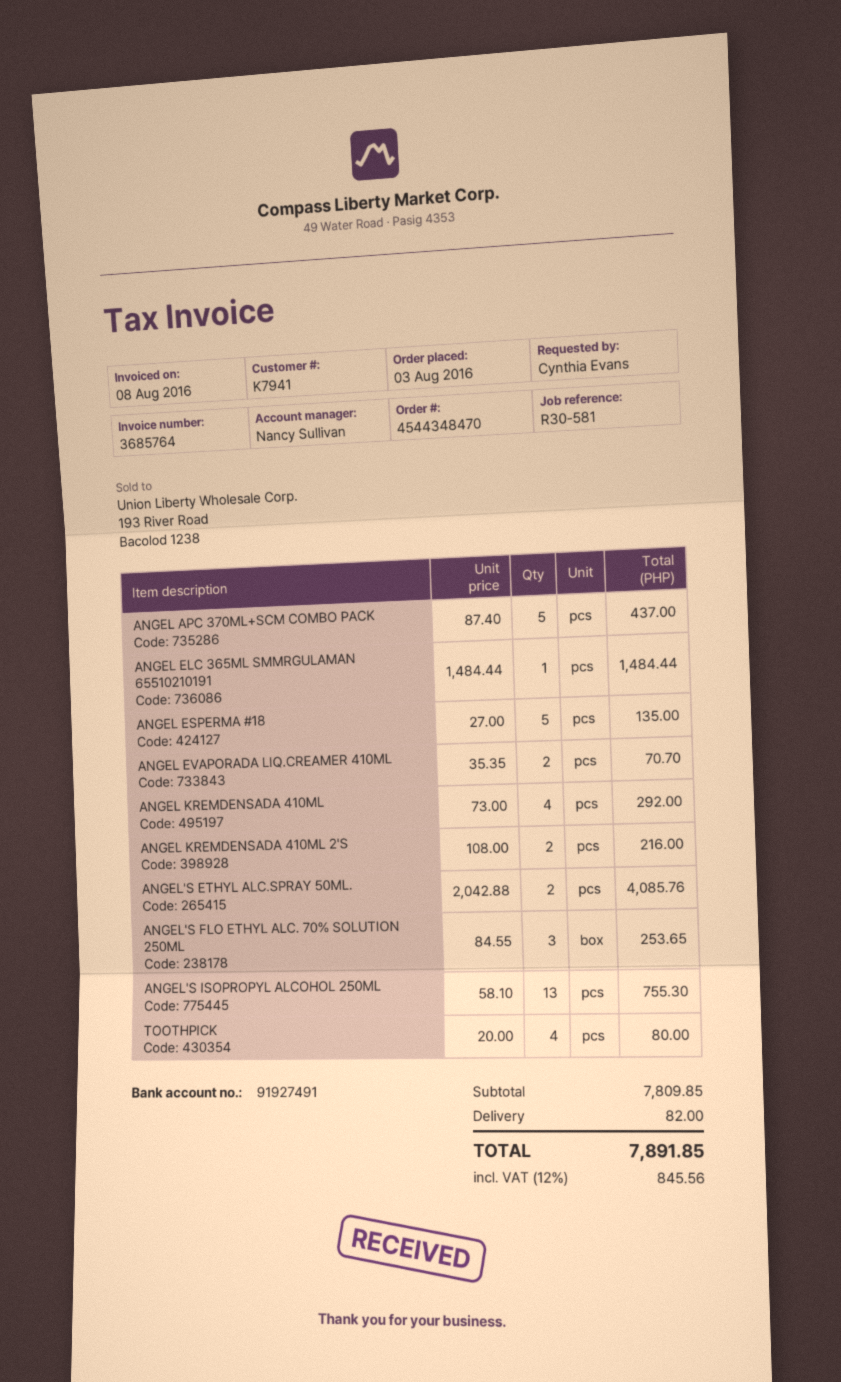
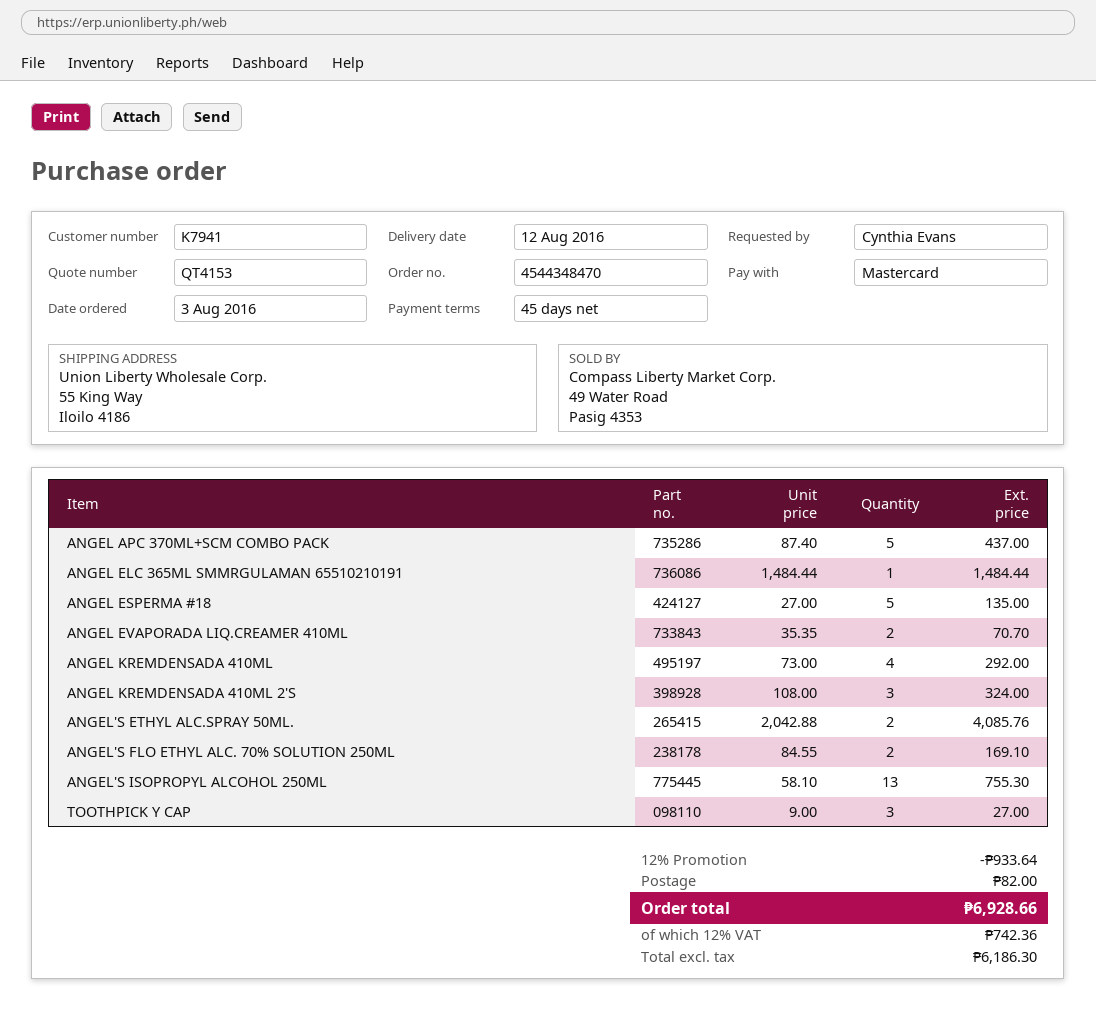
ANGEL KREMDENSADA 410ML 2'S: 2 x 108.00 = 216.00 -> 3 x 108.00 = 324.00
ANGEL'S FLO ETHYL ALC. 70% SOLUTION 250ML: 3 x 84.55 = 253.65 -> 2 x 84.55 = 169.10
TOOTHPICK: 4 x 20.00 = 80.00 -> none
TOOTHPICK Y CAP: none -> 3 x 9.00 = 27.00
discount: none -> 12% = 933.64
tax: 12% = 845.56 -> 12% = 742.36
total: 7891.85 -> 6928.66

